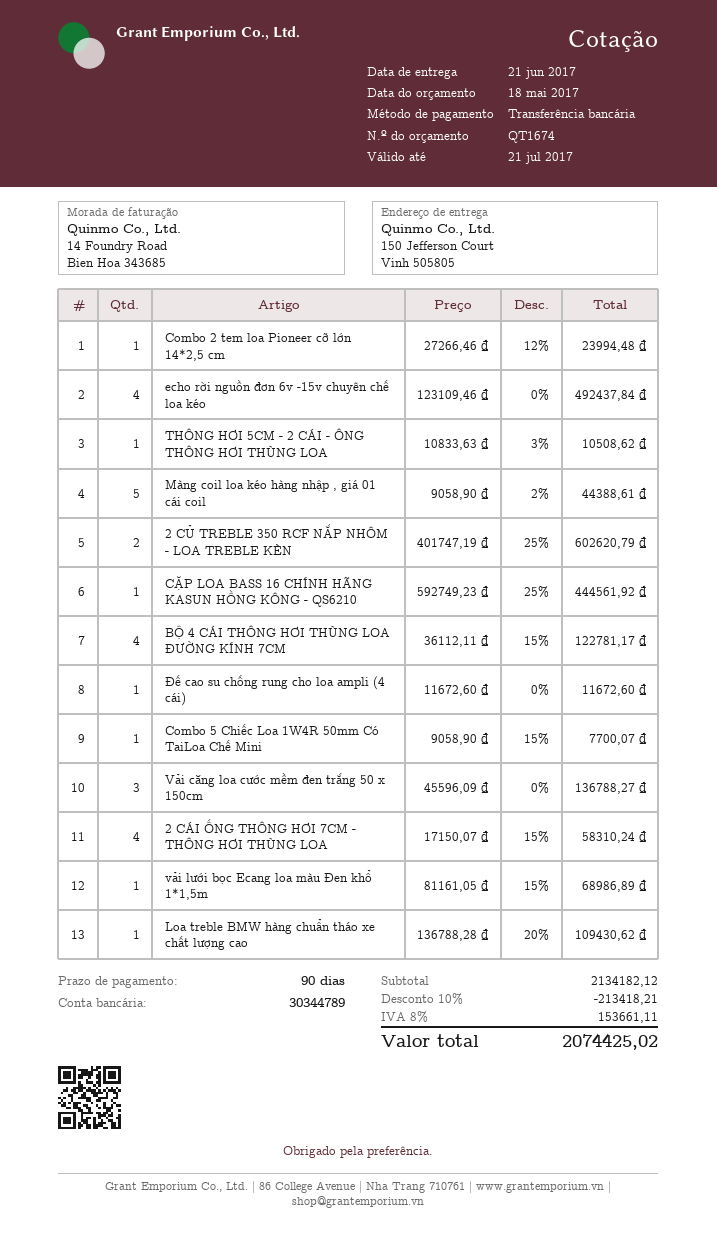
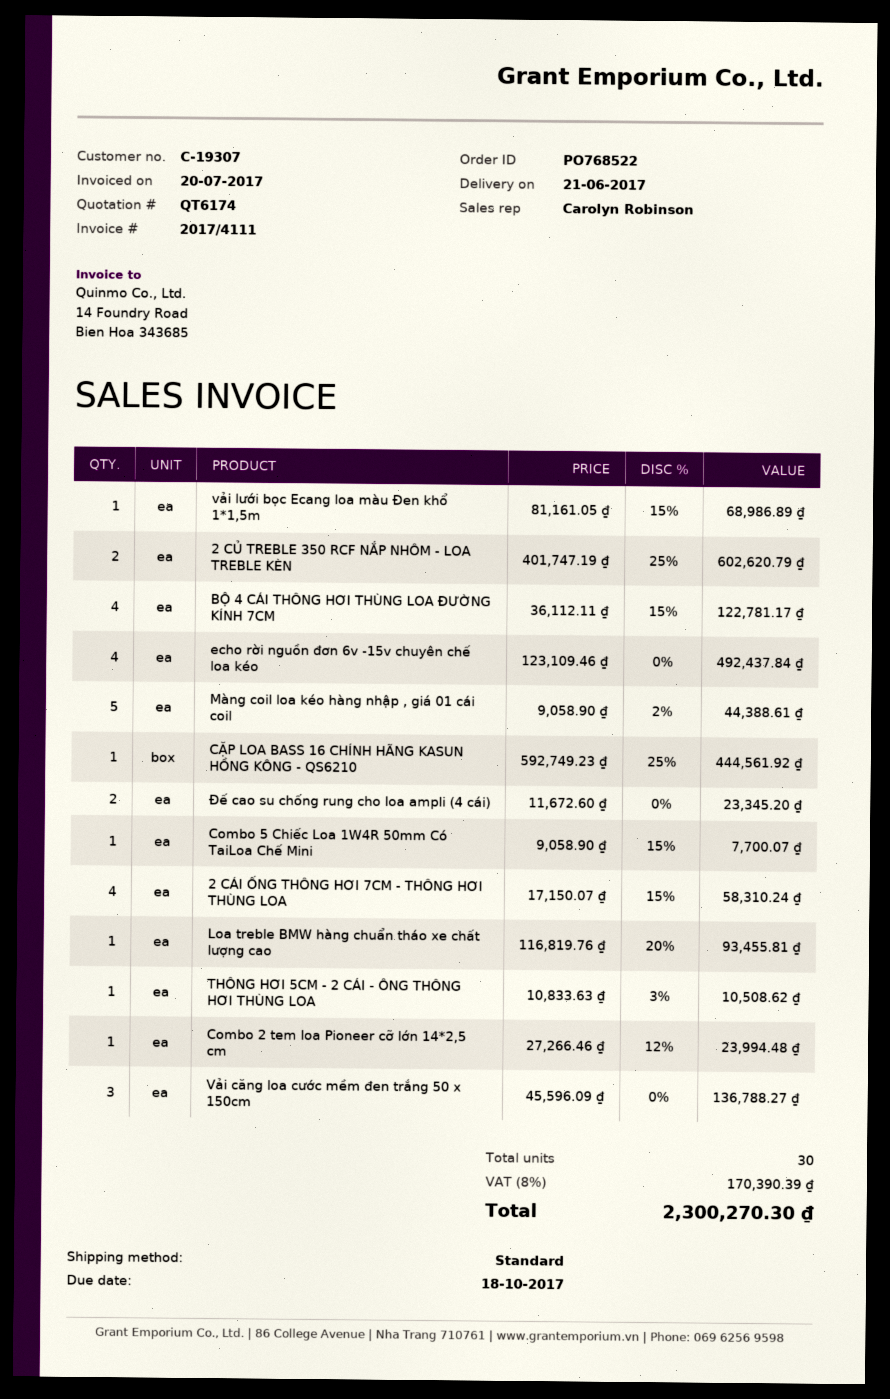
quote number: QT1674 -> QT6174
Đế cao su chống rung cho loa ampli (4 cái): 1 x 11672.60 = 11672.60 -> 2 x 11672.60 = 23345.20
Loa treble BMW hàng chuẩn tháo xe chất lượng cao: 1 x 136788.28 - 20% = 109430.62 -> 1 x 116819.76 - 20% = 93455.81
discount: 10% = 213418.21 -> none
tax: 8% = 153661.11 -> 8% = 170390.39
total: 2074425.02 -> 2300270.30

